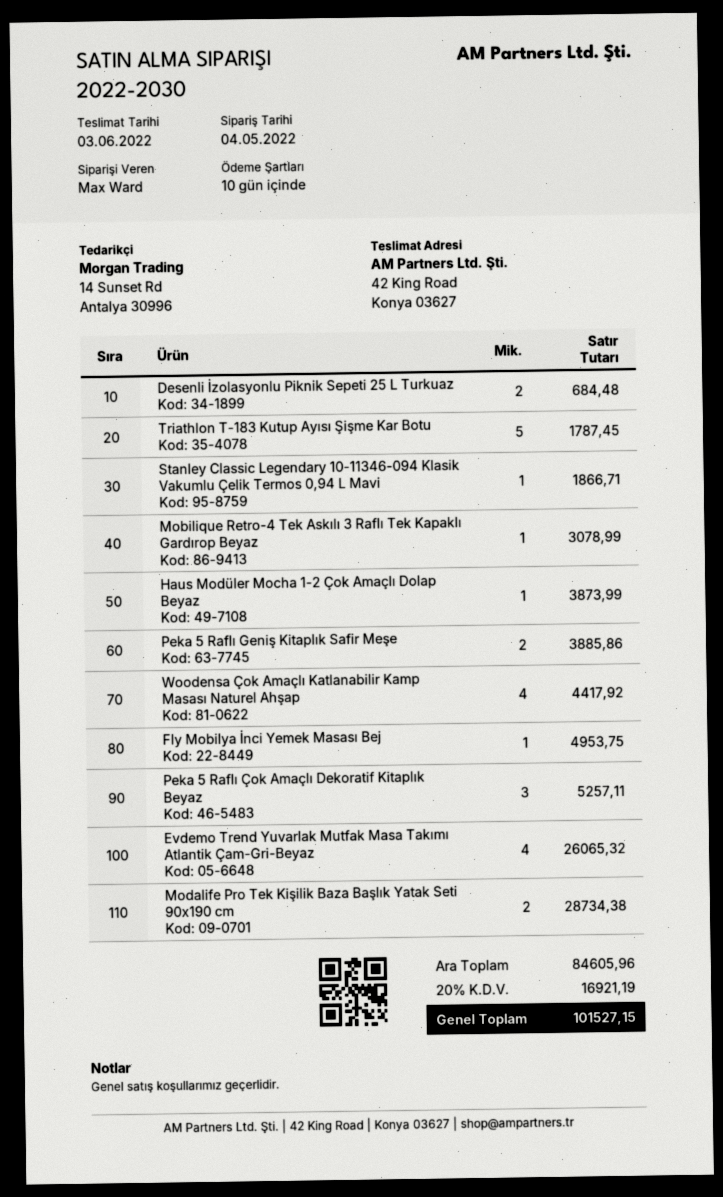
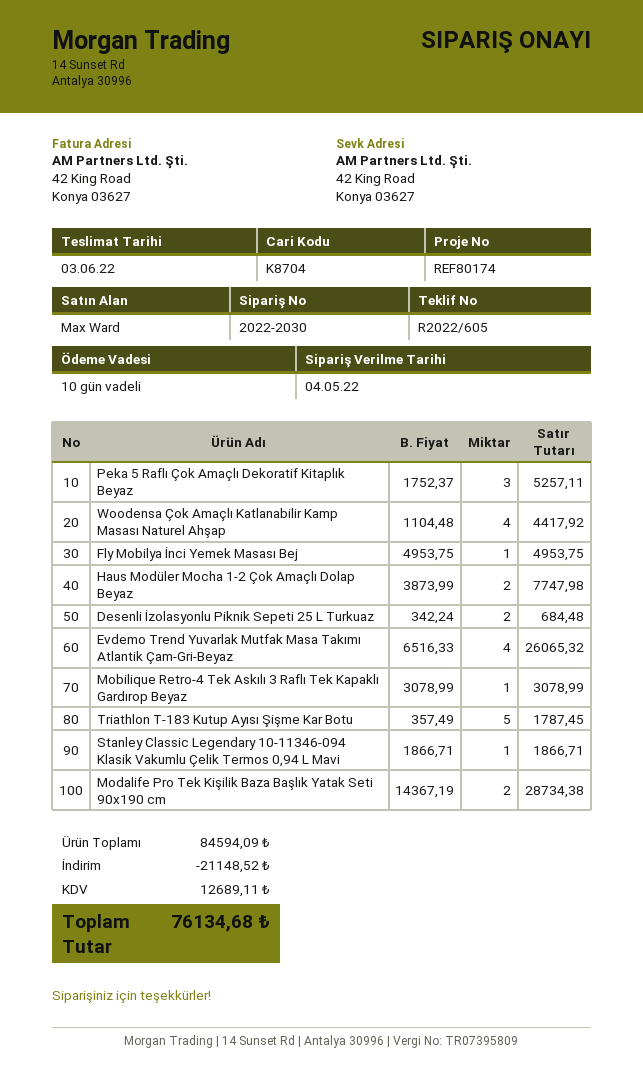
Haus Modüler Mocha 1-2 Çok Amaçlı Dolap Beyaz: 1 for 3873.99 -> 2 for 7747.98
Peka 5 Raflı Geniş Kitaplık Safir Meşe: 2 for 3885.86 -> none
subtotal: 84605.96 -> 84594.09
discount: none -> 21148.52
tax: 16921.19 -> 12689.11
total: 101527.15 -> 76134.68

